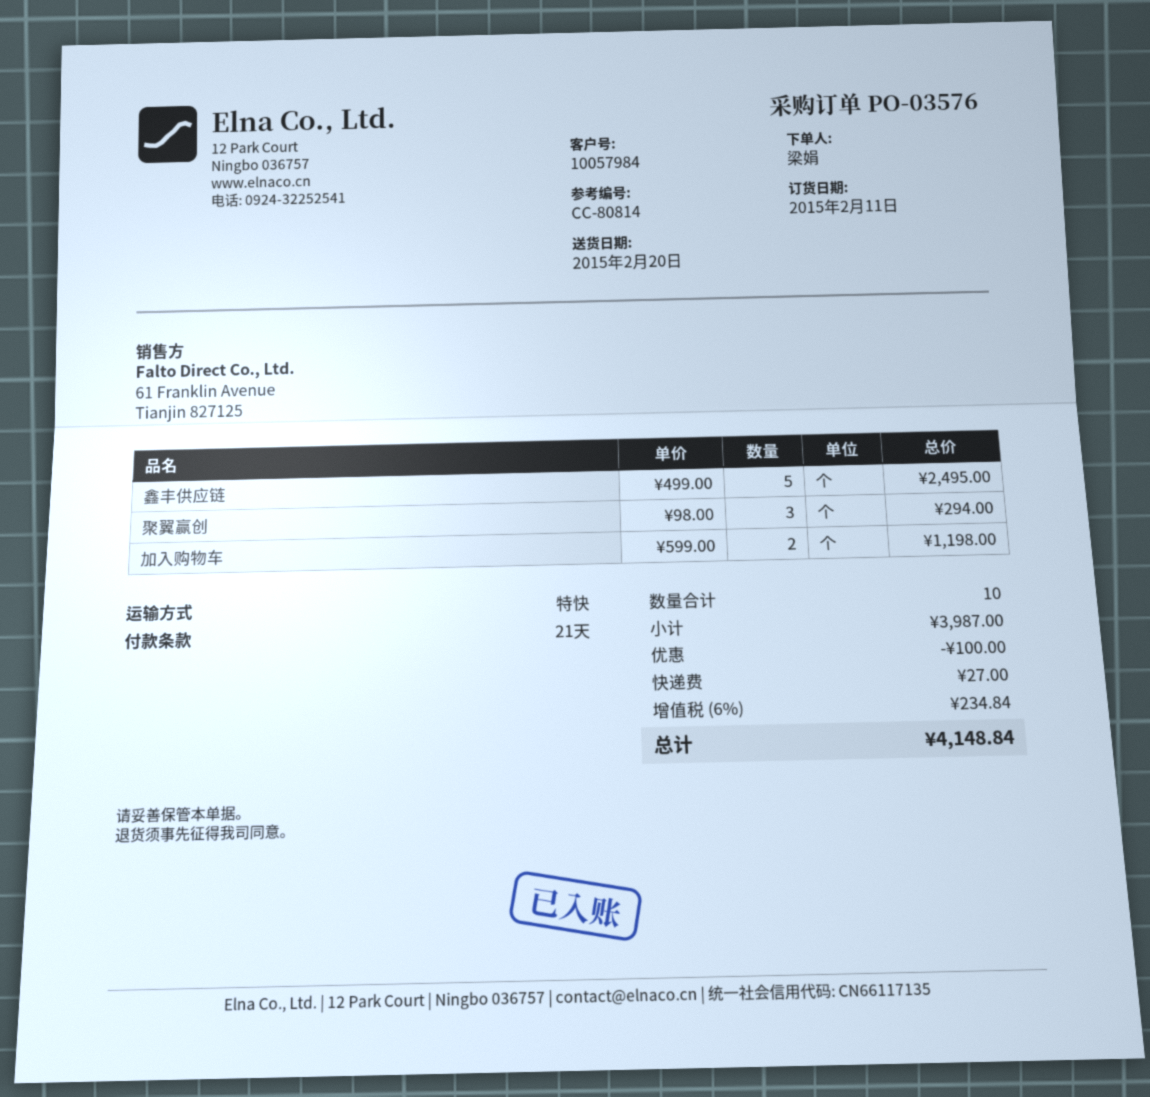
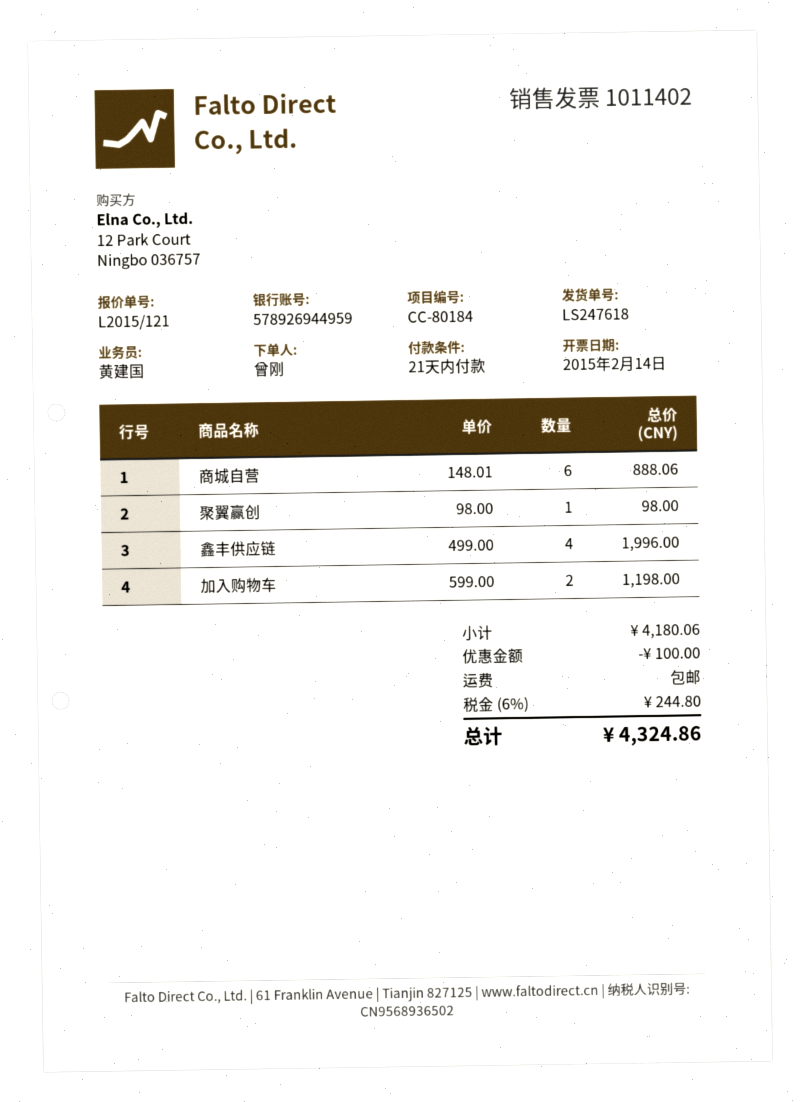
reference: CC-80814 -> CC-80184
ordered by: 梁娟 -> 曾刚
鑫丰供应链: 5 x 499.00 = 2495.00 -> 4 x 499.00 = 1996.00
聚翼赢创: 3 x 98.00 = 294.00 -> 1 x 98.00 = 98.00
商城自营: none -> 6 x 148.01 = 888.06
subtotal: 3987.00 -> 4180.06
shipping: 27.00 -> 0.00
tax: 6% = 234.84 -> 6% = 244.80
total: 4148.84 -> 4324.86

